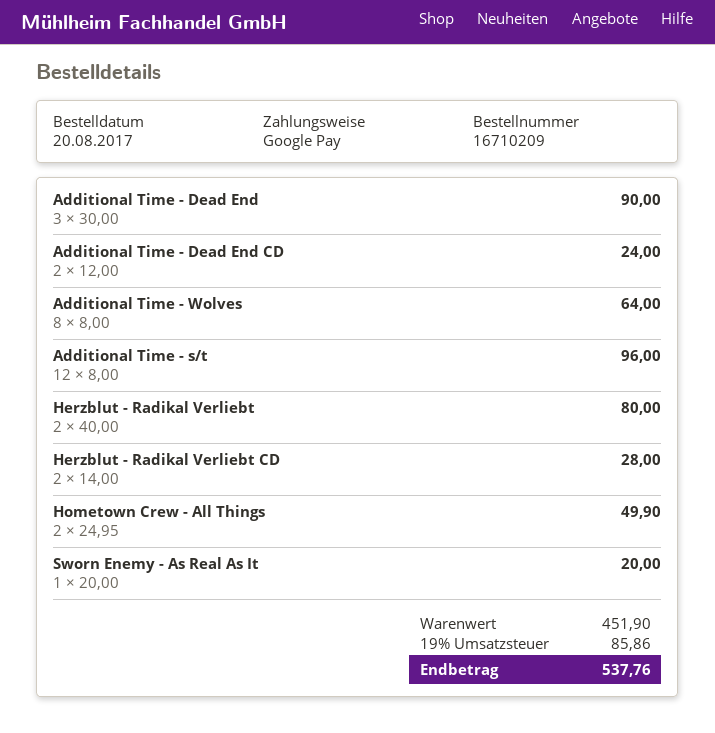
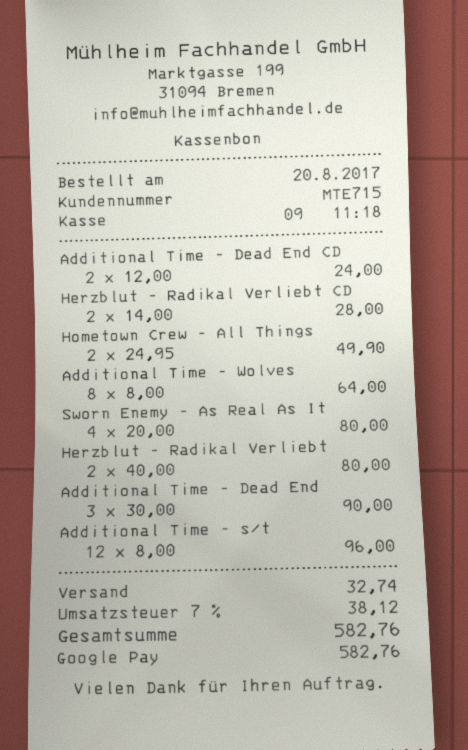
Sworn Enemy - As Real As It: 1 x 20.00 = 20.00 -> 4 x 20.00 = 80.00
shipping: none -> 32.74
tax: 19% = 85.86 -> 7% = 38.12
total: 537.76 -> 582.76

